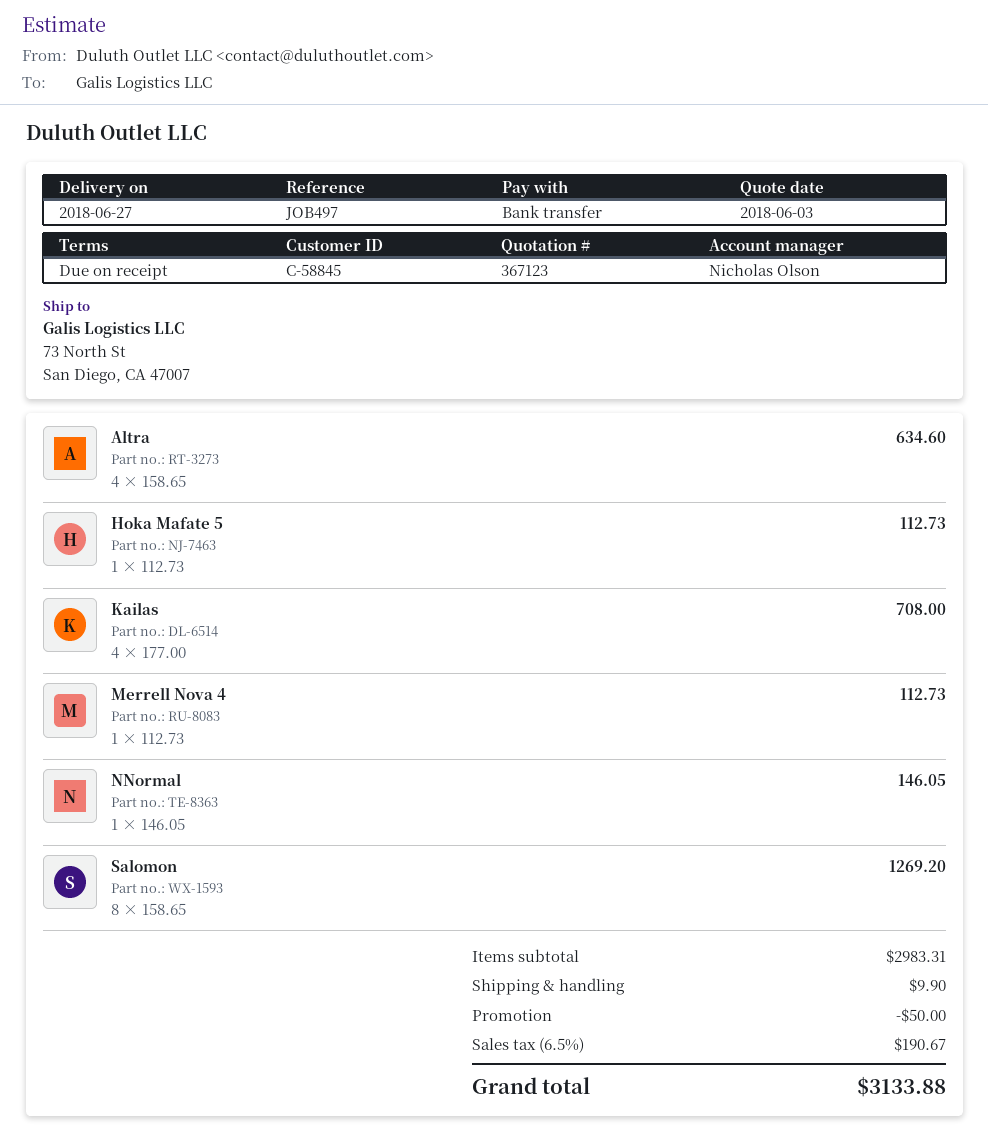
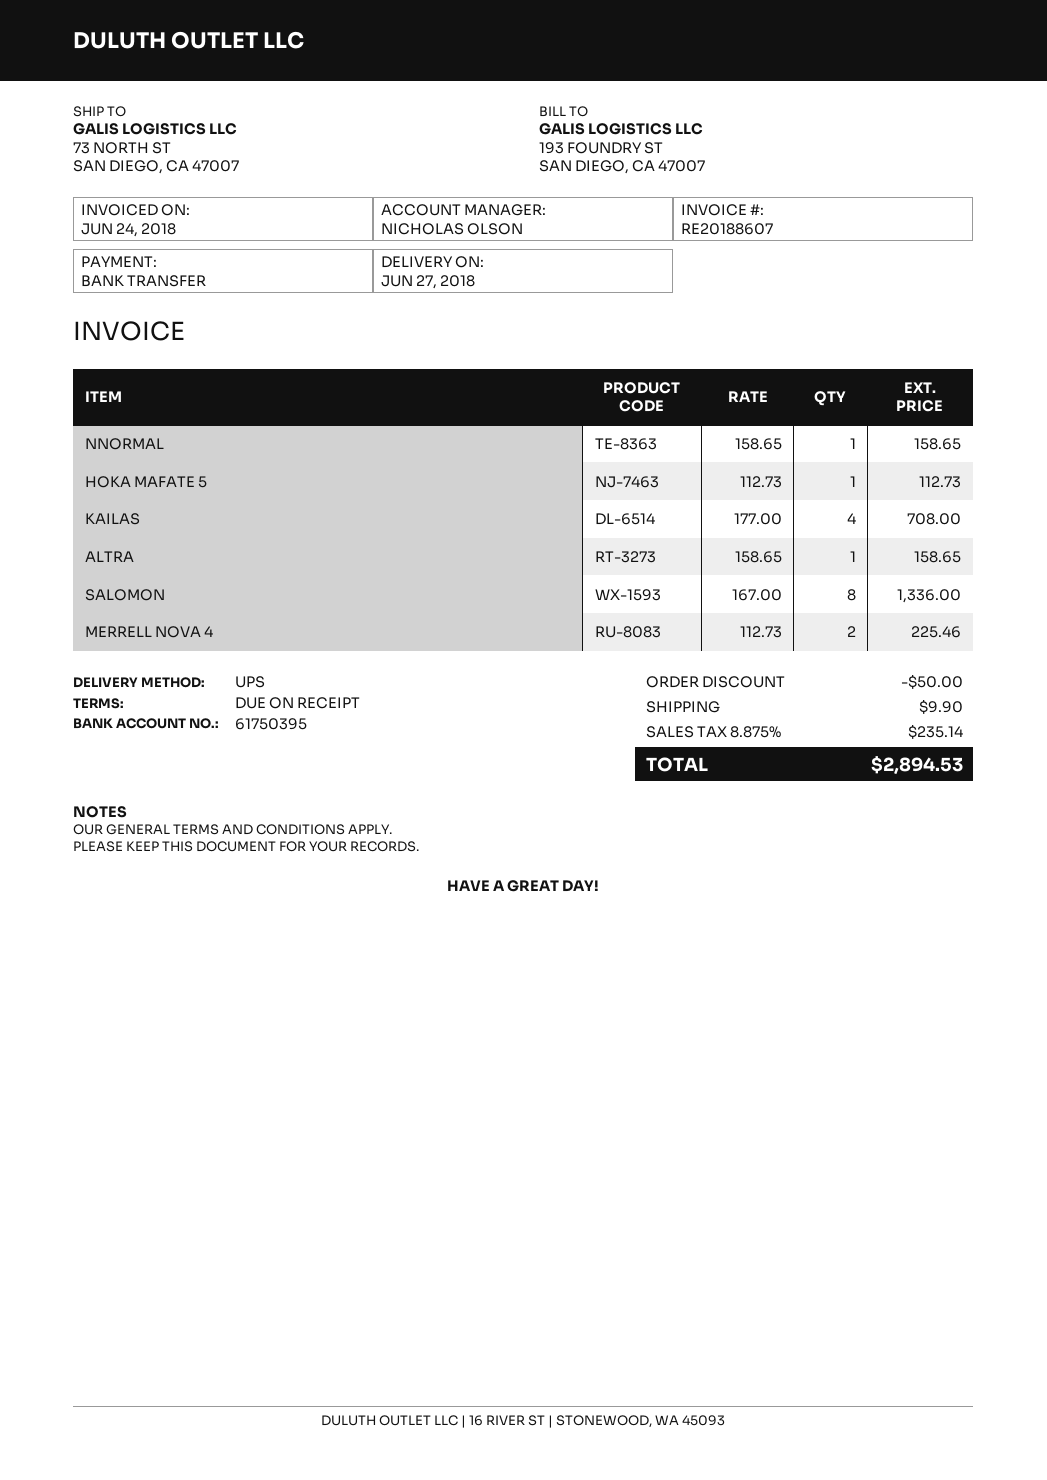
Altra: 4 x 158.65 = 634.60 -> 1 x 158.65 = 158.65
Merrell Nova 4: 1 x 112.73 = 112.73 -> 2 x 112.73 = 225.46
NNormal: 1 x 146.05 = 146.05 -> 1 x 158.65 = 158.65
Salomon: 8 x 158.65 = 1269.20 -> 8 x 167.00 = 1336.00
tax: 6.5% = 190.67 -> 8.875% = 235.14
total: 3133.88 -> 2894.53

